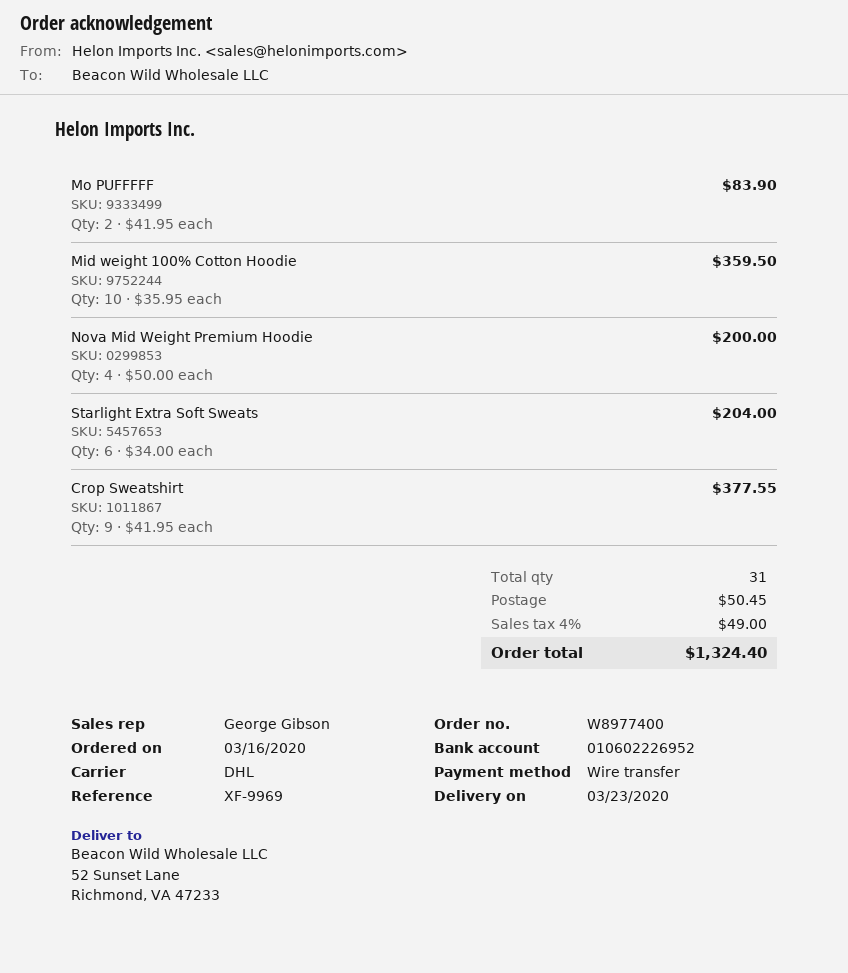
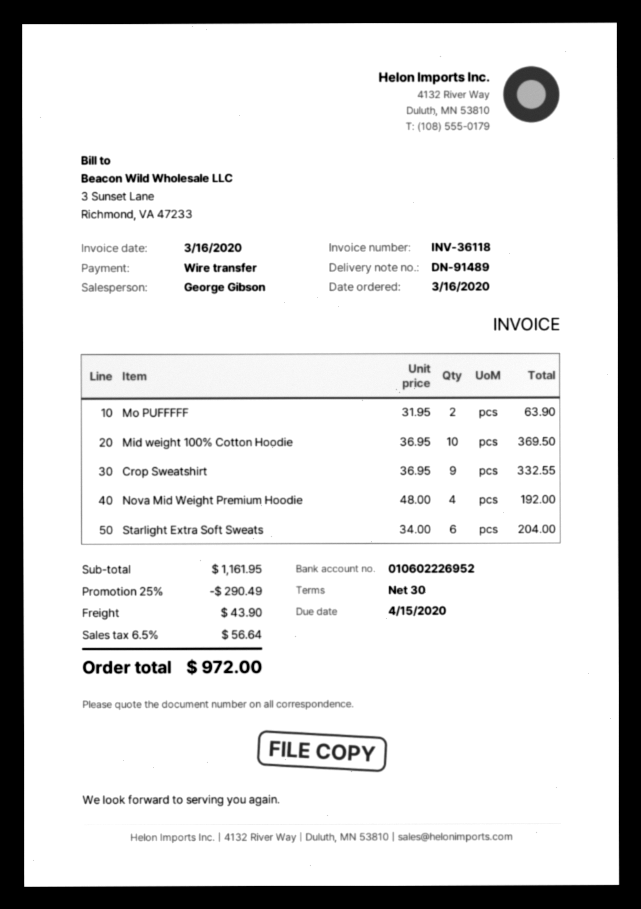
Mo PUFFFFF: 2 x 41.95 = 83.90 -> 2 x 31.95 = 63.90
Mid weight 100% Cotton Hoodie: 10 x 35.95 = 359.50 -> 10 x 36.95 = 369.50
Nova Mid Weight Premium Hoodie: 4 x 50.00 = 200.00 -> 4 x 48.00 = 192.00
Crop Sweatshirt: 9 x 41.95 = 377.55 -> 9 x 36.95 = 332.55
discount: none -> 25% = 290.49
shipping: 50.45 -> 43.90
tax: 4% = 49.00 -> 6.5% = 56.64
total: 1324.40 -> 972.00

